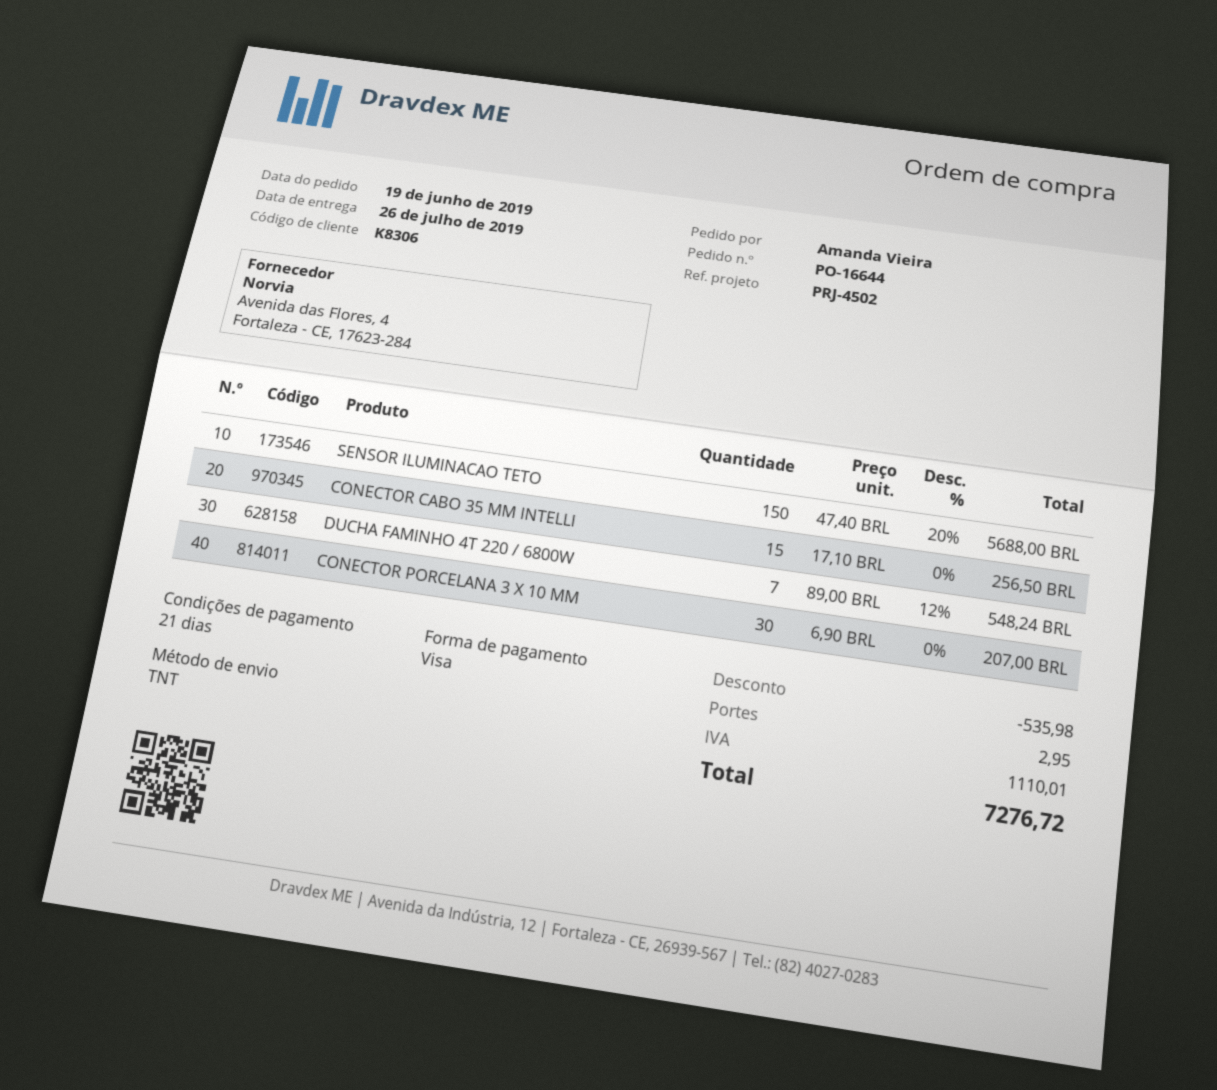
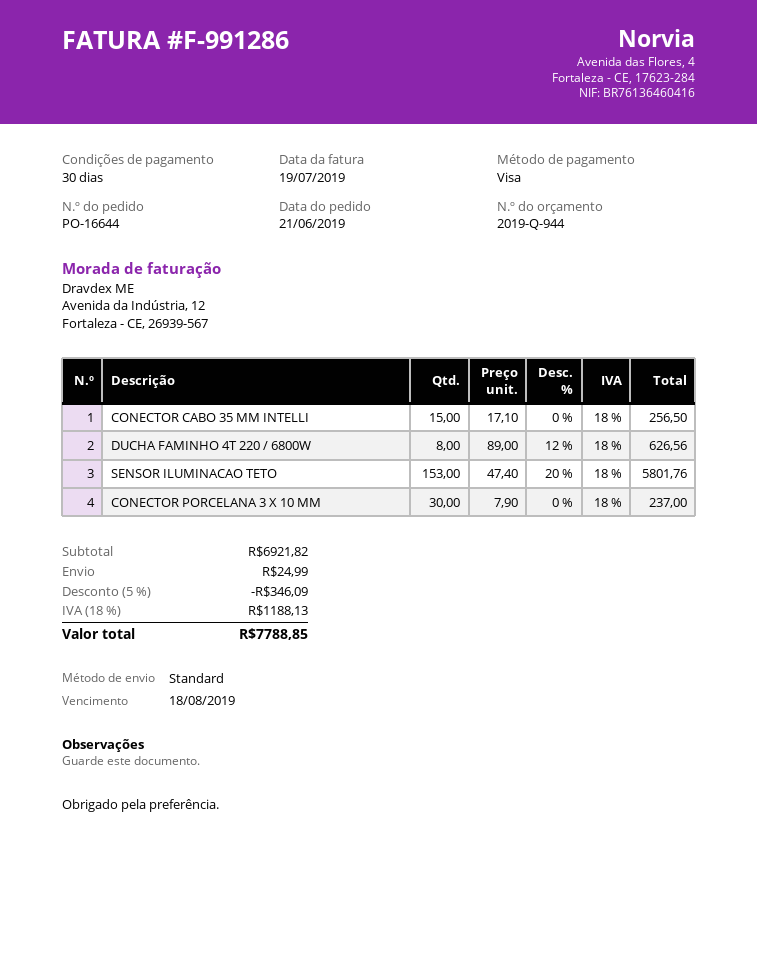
order date: 2019-06-19 -> 2019-06-21
payment terms: 21 days -> 30 days
shipping method: TNT -> standard
SENSOR ILUMINACAO TETO: 150 x 47.40 - 20% = 5688.00 -> 153 x 47.40 - 20% = 5801.76
DUCHA FAMINHO 4T 220 / 6800W: 7 x 89.00 - 12% = 548.24 -> 8 x 89.00 - 12% = 626.56
CONECTOR PORCELANA 3 X 10 MM: 30 x 6.90 = 207.00 -> 30 x 7.90 = 237.00
discount: 535.98 -> 346.09
shipping: 2.95 -> 24.99
tax: 1110.01 -> 1188.13
total: 7276.72 -> 7788.85

